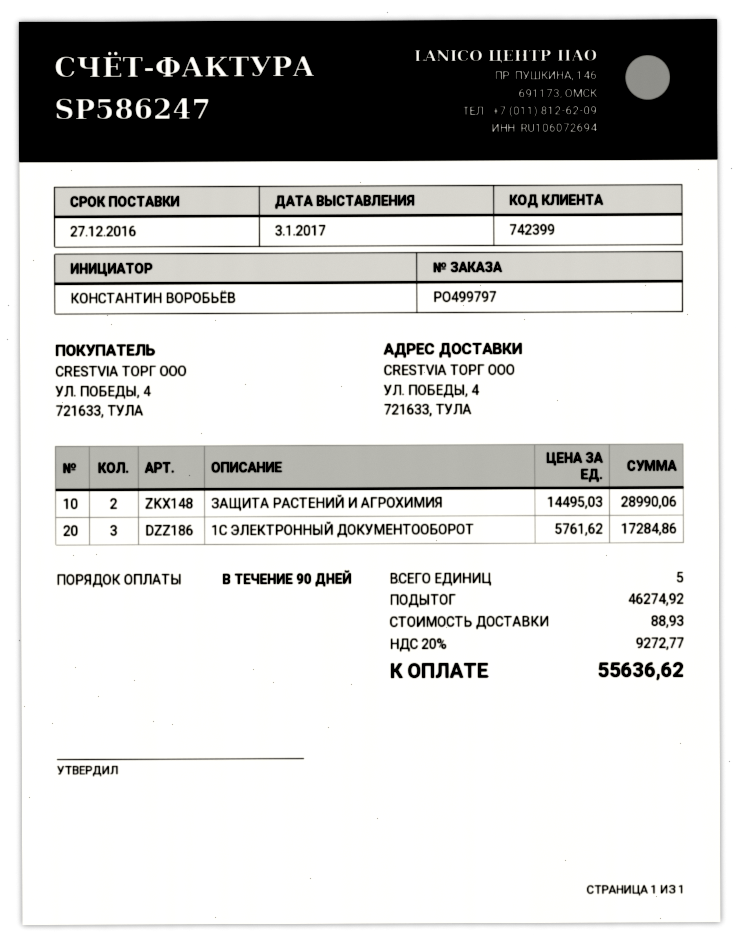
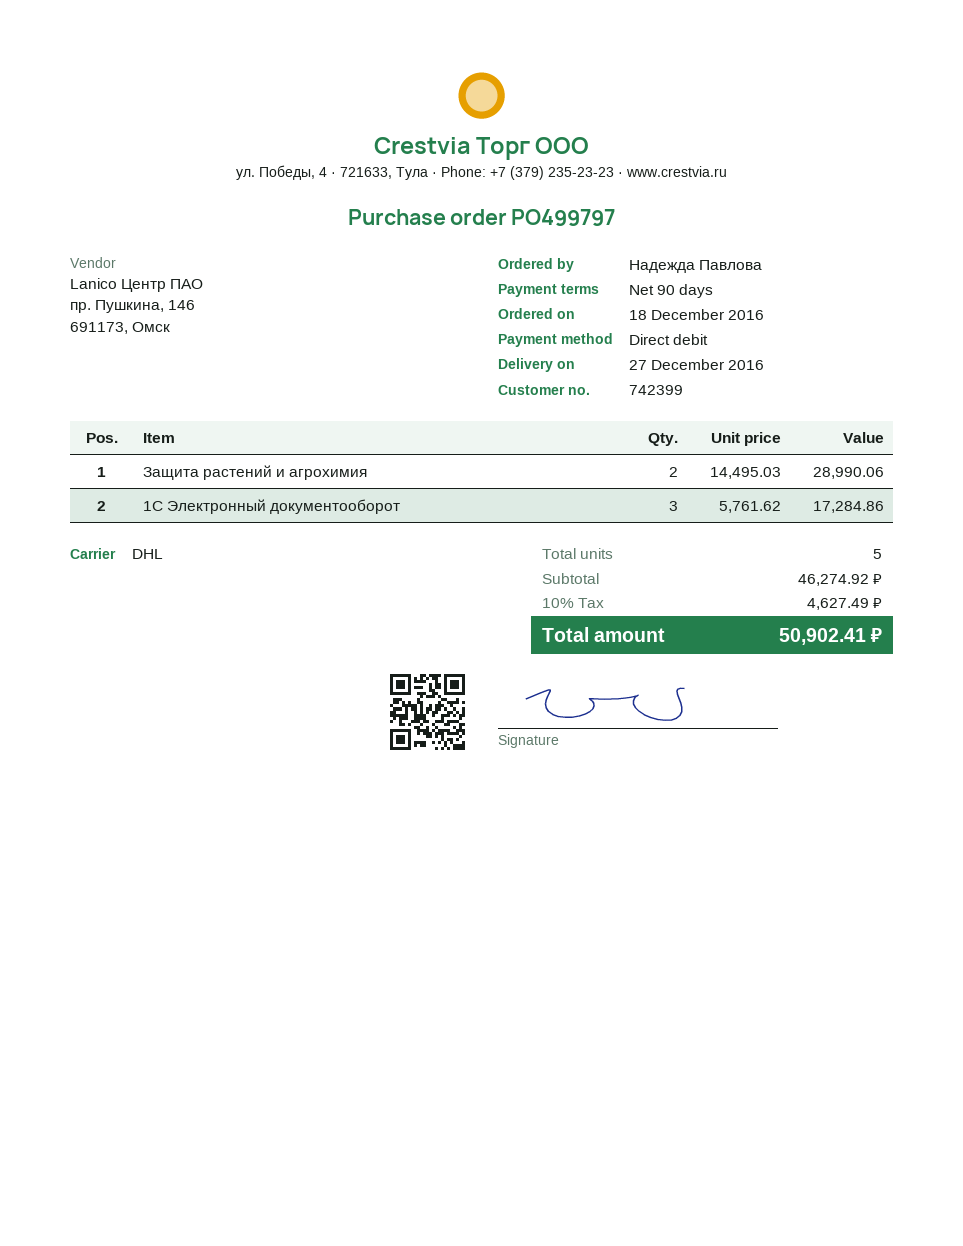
ordered by: КОНСТАНТИН ВОРОБЬЁВ -> Надежда Павлова
shipping: 88.93 -> none
tax: 20% = 9272.77 -> 10% = 4627.49
total: 55636.62 -> 50902.41

